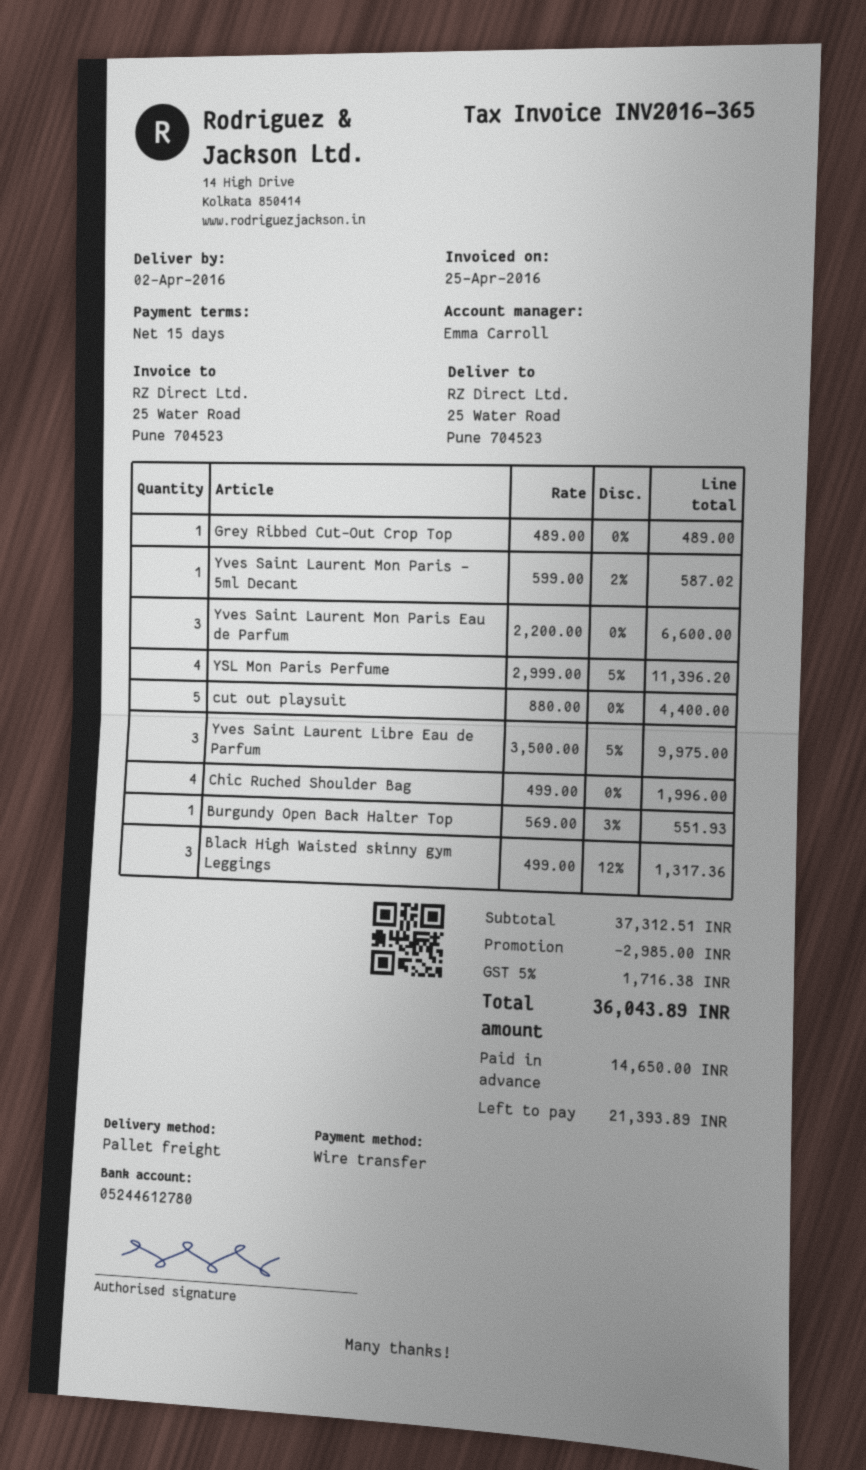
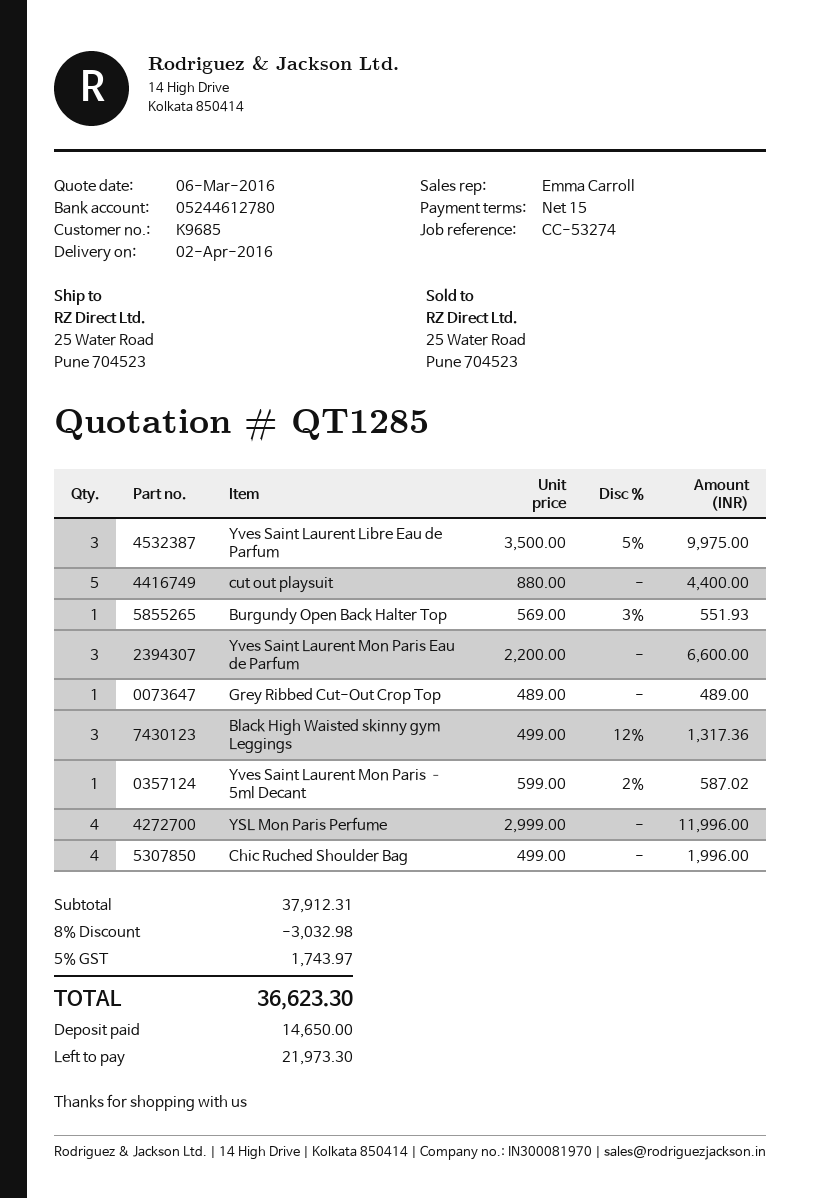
YSL Mon Paris Perfume: 4 x 2999.00 - 5% = 11396.20 -> 4 x 2999.00 = 11996.00
subtotal: 37312.51 -> 37912.31
discount: 2985.00 -> 3032.98
tax: 5% = 1716.38 -> 5% = 1743.97
total: 36043.89 -> 36623.30
balance: 21393.89 -> 21973.30

